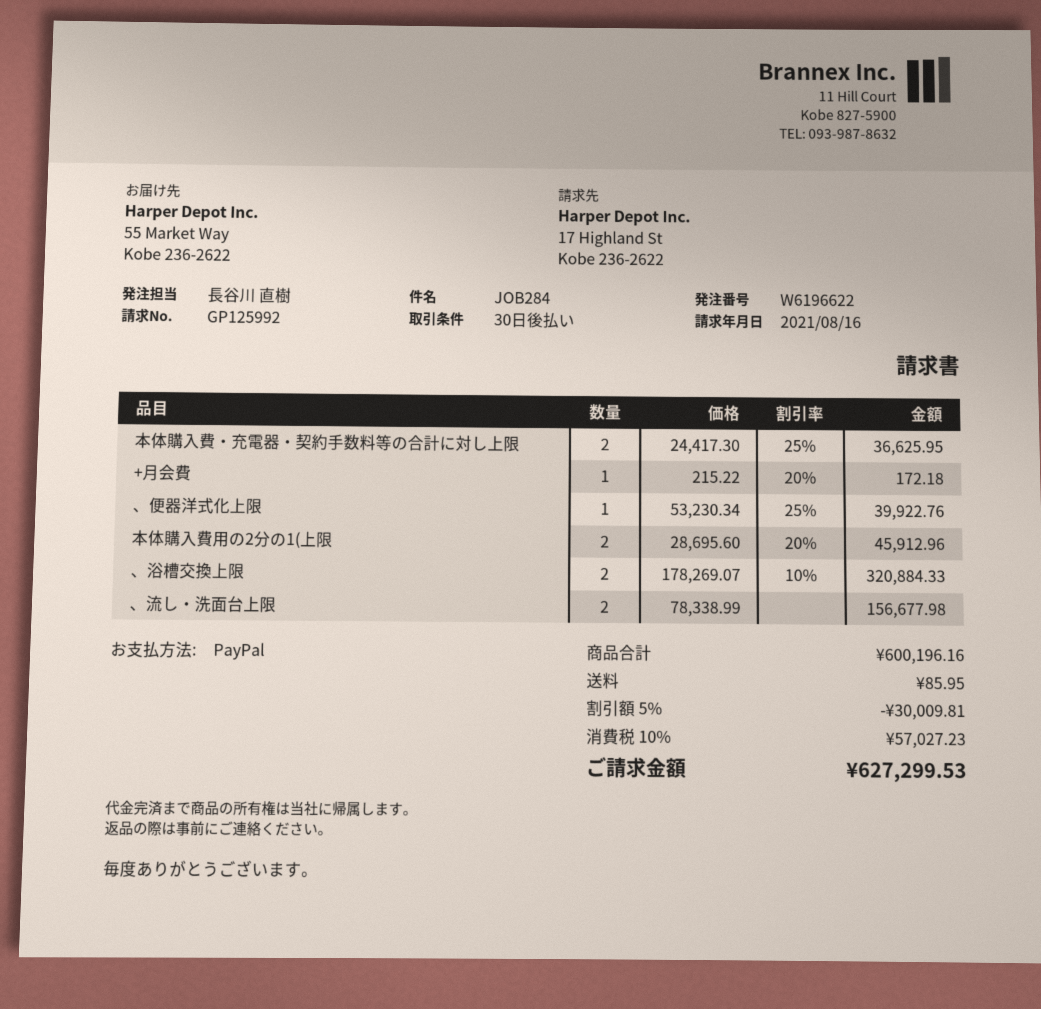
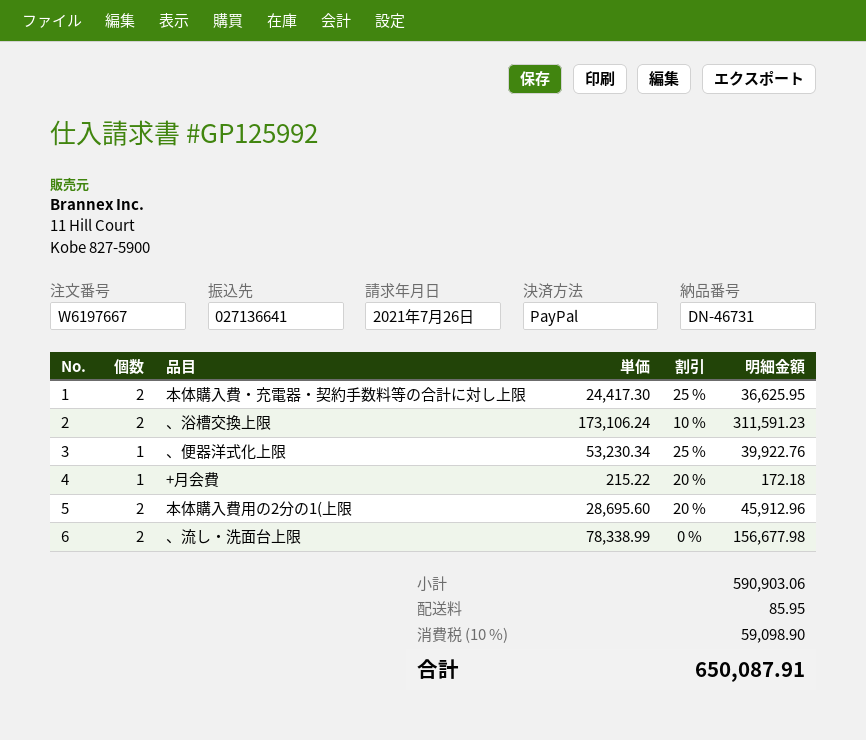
order number: W6196622 -> W6197667
invoice date: 2021-08-16 -> 2021-07-26
、浴槽交換上限: 2 x 178269.07 - 10% = 320884.33 -> 2 x 173106.24 - 10% = 311591.23
subtotal: 600196.16 -> 590903.06
discount: 5% = 30009.81 -> none
tax: 10% = 57027.23 -> 10% = 59098.90
total: 627299.53 -> 650087.91

